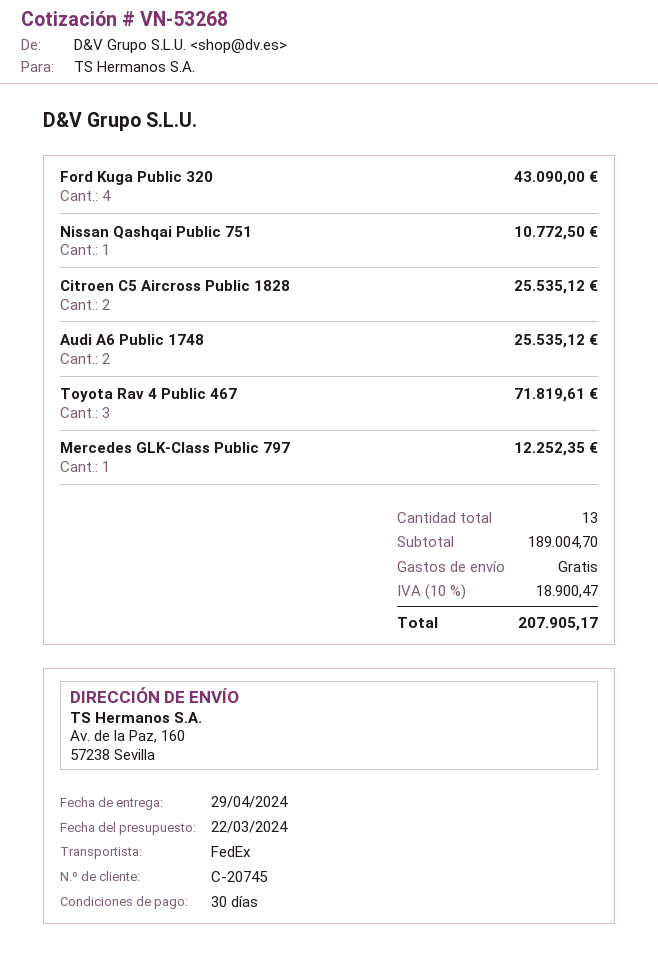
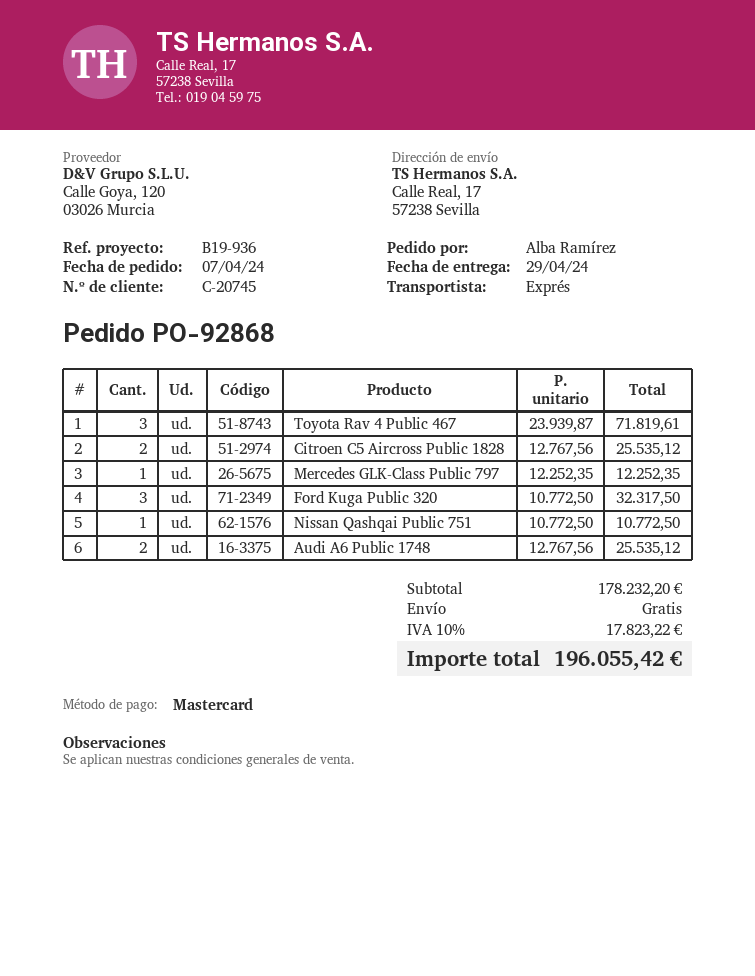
shipping method: FedEx -> express
ship to: Av. de la Paz, 160, 57238 Sevilla -> Calle Real, 17, 57238 Sevilla
Ford Kuga Public 320: 4 for 43090.00 -> 3 for 32317.50
subtotal: 189004.70 -> 178232.20
tax: 10% = 18900.47 -> 10% = 17823.22
total: 207905.17 -> 196055.42

